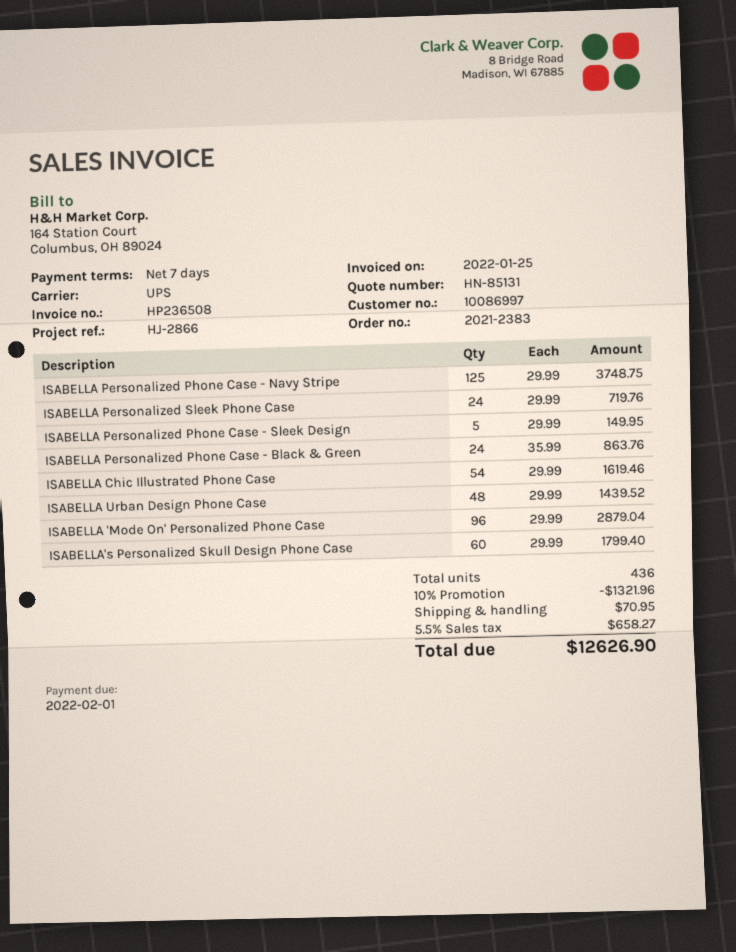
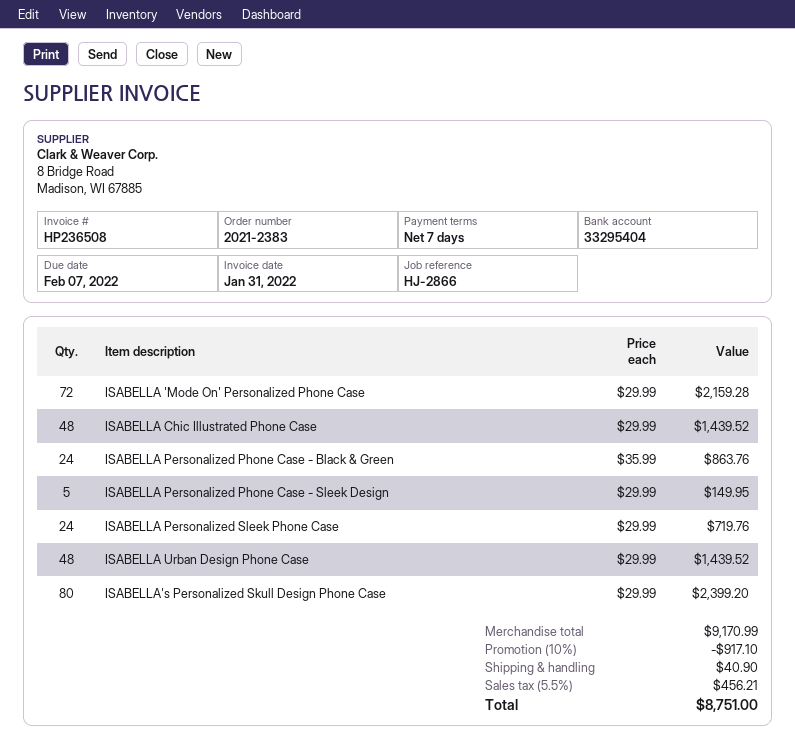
invoice date: 2022-01-25 -> 2022-01-31
due date: 2022-02-01 -> 2022-02-07
ISABELLA Personalized Phone Case - Navy Stripe: 125 x 29.99 = 3748.75 -> none
ISABELLA Chic Illustrated Phone Case: 54 x 29.99 = 1619.46 -> 48 x 29.99 = 1439.52
ISABELLA 'Mode On' Personalized Phone Case: 96 x 29.99 = 2879.04 -> 72 x 29.99 = 2159.28
ISABELLA's Personalized Skull Design Phone Case: 60 x 29.99 = 1799.40 -> 80 x 29.99 = 2399.20
discount: 10% = 1321.96 -> 10% = 917.10
shipping: 70.95 -> 40.90
tax: 5.5% = 658.27 -> 5.5% = 456.21
total: 12626.90 -> 8751.00

